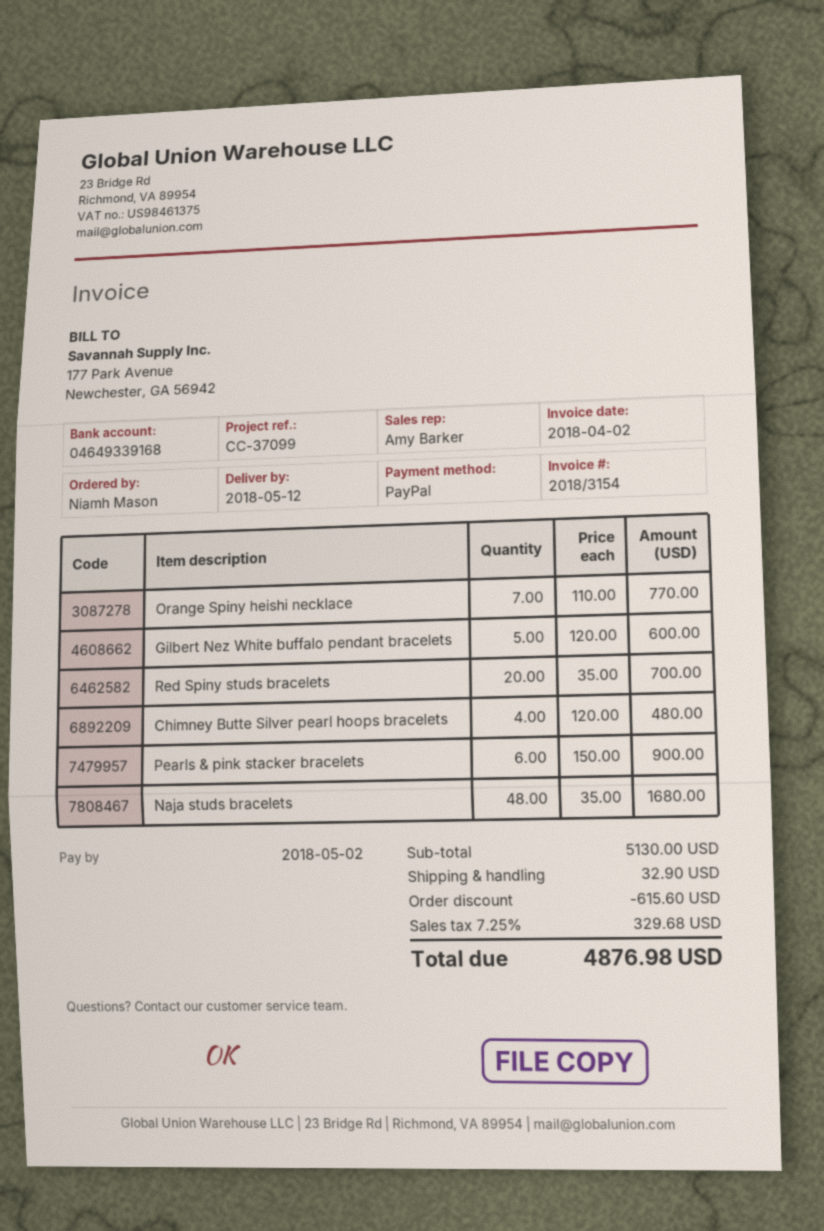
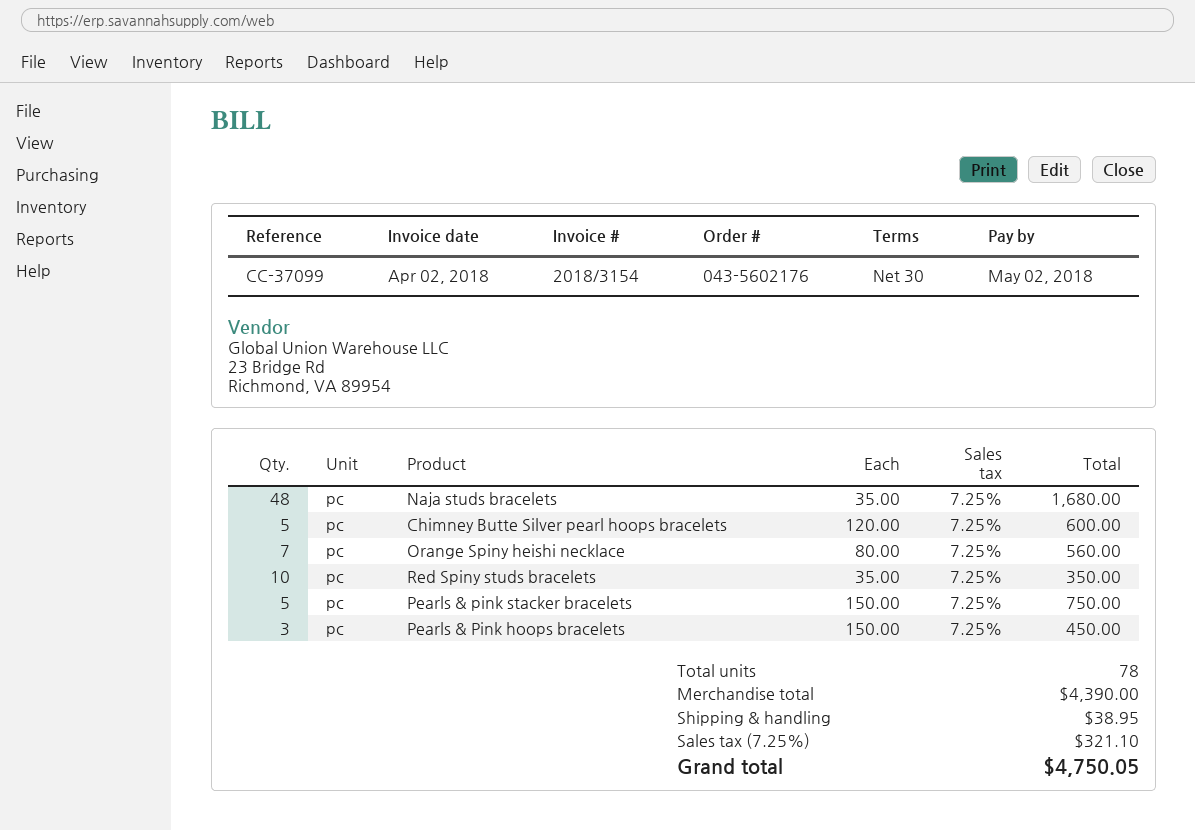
Orange Spiny heishi necklace: 7 x 110.00 = 770.00 -> 7 x 80.00 = 560.00
Gilbert Nez White buffalo pendant bracelets: 5 x 120.00 = 600.00 -> none
Red Spiny studs bracelets: 20 x 35.00 = 700.00 -> 10 x 35.00 = 350.00
Chimney Butte Silver pearl hoops bracelets: 4 x 120.00 = 480.00 -> 5 x 120.00 = 600.00
Pearls & pink stacker bracelets: 6 x 150.00 = 900.00 -> 5 x 150.00 = 750.00
Pearls & Pink hoops bracelets: none -> 3 x 150.00 = 450.00
subtotal: 5130.00 -> 4390.00
discount: 615.60 -> none
shipping: 32.90 -> 38.95
tax: 7.25% = 329.68 -> 7.25% = 321.10
total: 4876.98 -> 4750.05

